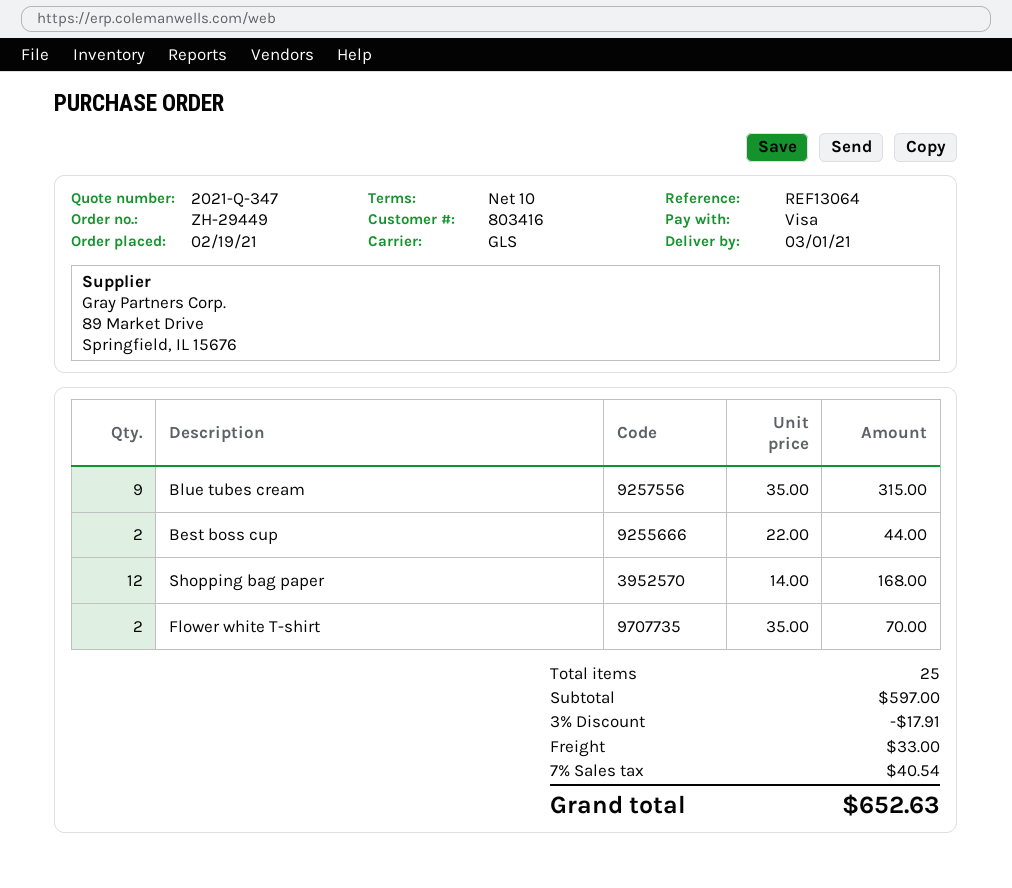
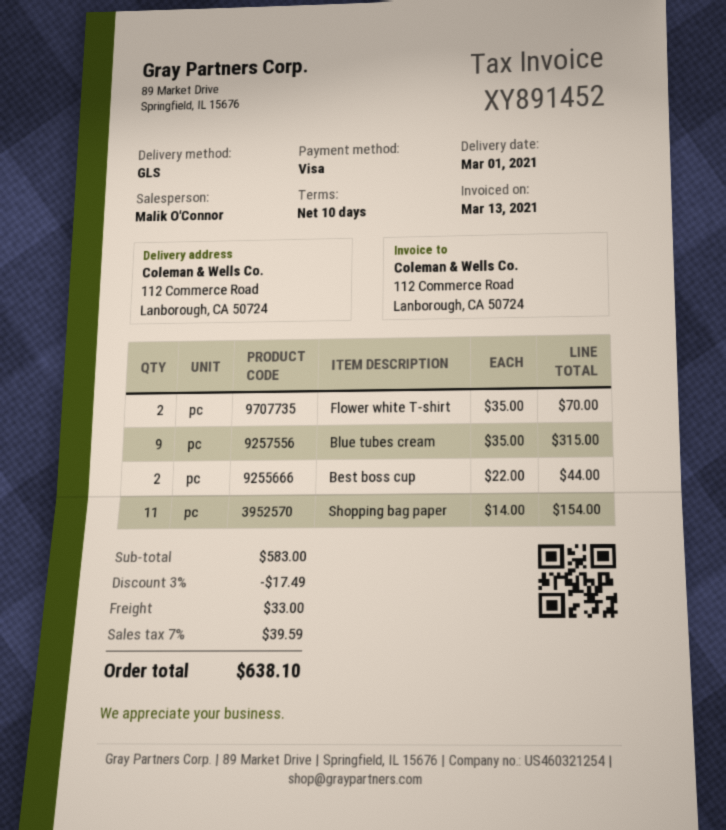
Shopping bag paper: 12 x 14.00 = 168.00 -> 11 x 14.00 = 154.00
subtotal: 597.00 -> 583.00
discount: 3% = 17.91 -> 3% = 17.49
tax: 7% = 40.54 -> 7% = 39.59
total: 652.63 -> 638.10

